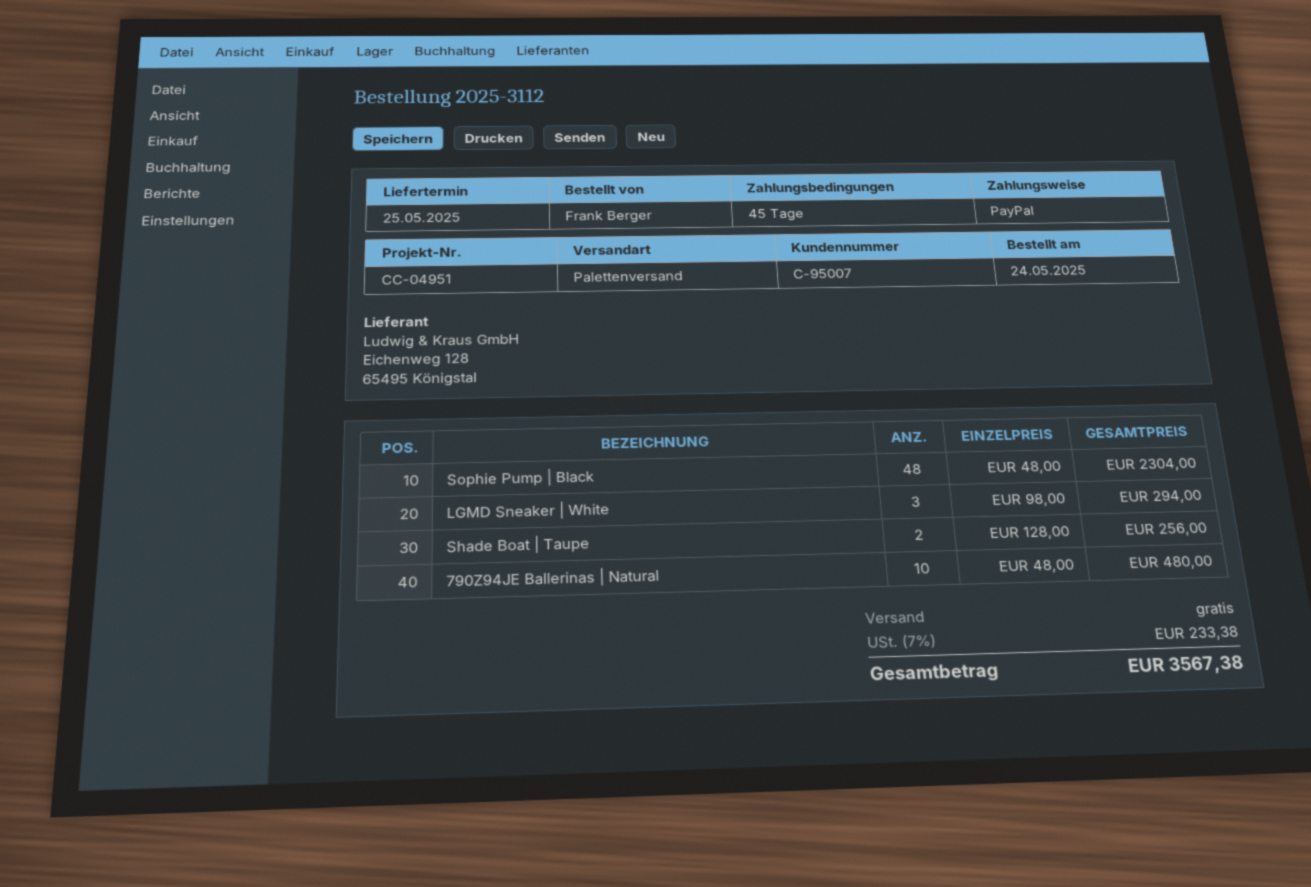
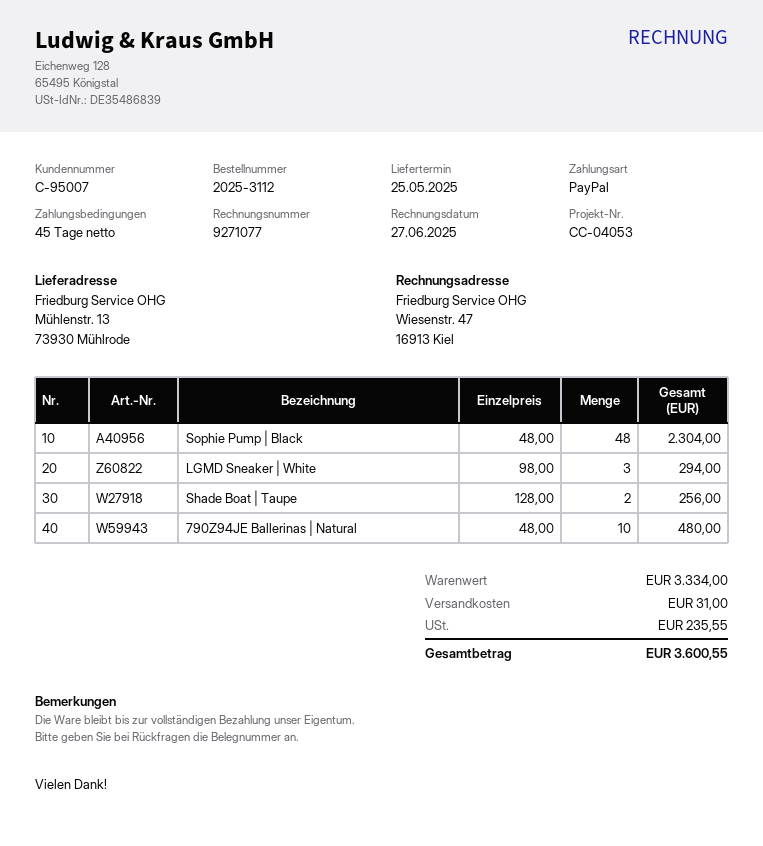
reference: CC-04951 -> CC-04053
shipping: 0.00 -> 31.00
tax: 233.38 -> 235.55
total: 3567.38 -> 3600.55

